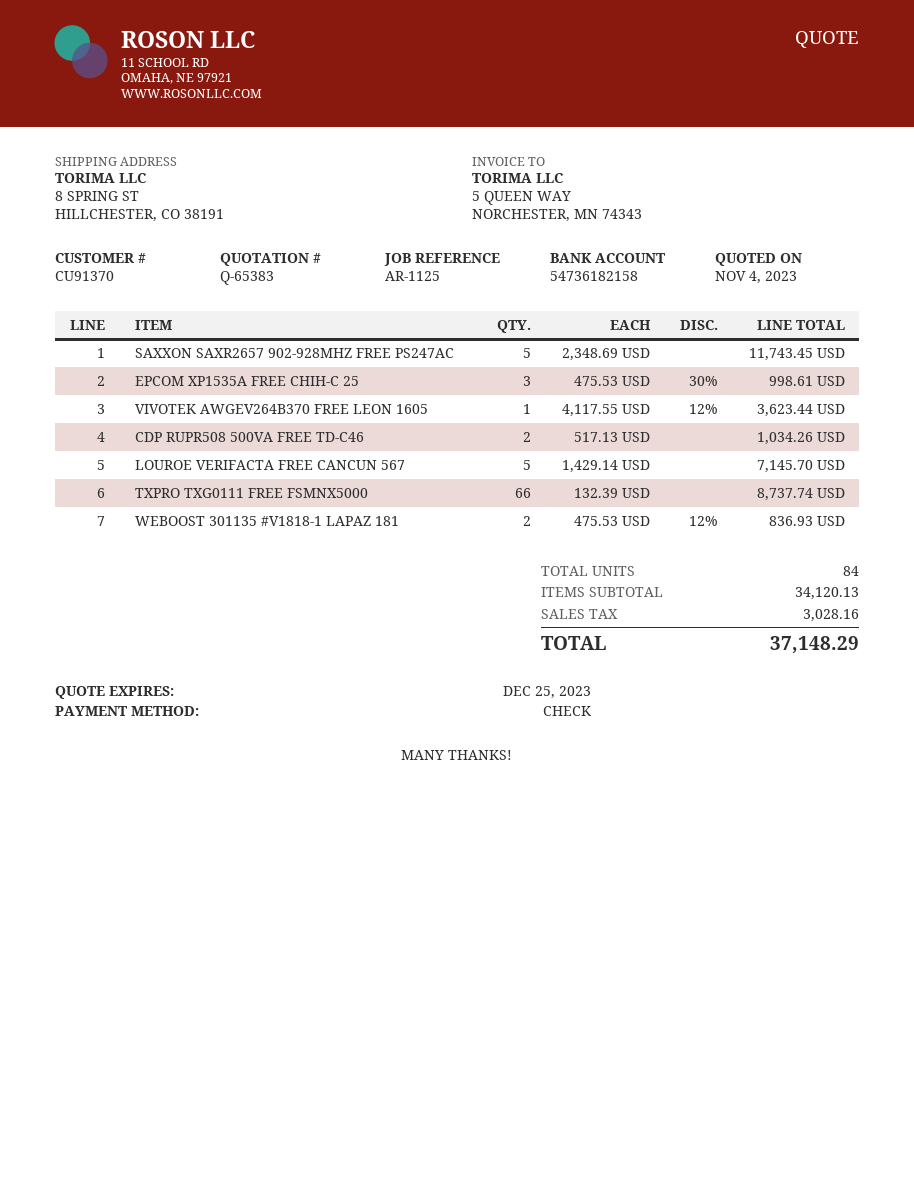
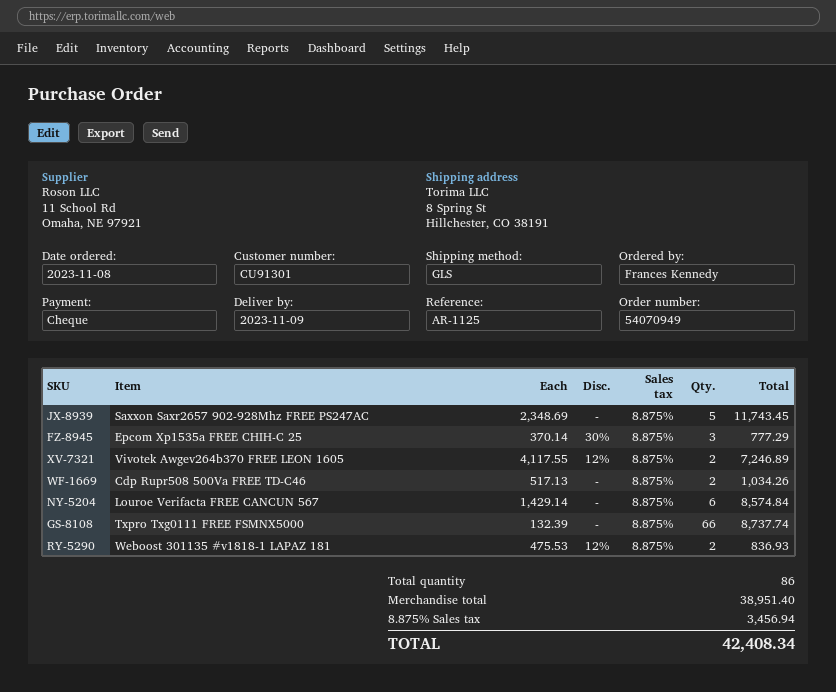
customer number: CU91370 -> CU91301
EPCOM XP1535A FREE CHIH-C 25: 3 x 475.53 - 30% = 998.61 -> 3 x 370.14 - 30% = 777.29
VIVOTEK AWGEV264B370 FREE LEON 1605: 1 x 4117.55 - 12% = 3623.44 -> 2 x 4117.55 - 12% = 7246.89
LOUROE VERIFACTA FREE CANCUN 567: 5 x 1429.14 = 7145.70 -> 6 x 1429.14 = 8574.84
total quantity: 84 -> 86
subtotal: 34120.13 -> 38951.40
tax: 3028.16 -> 3456.94
total: 37148.29 -> 42408.34

